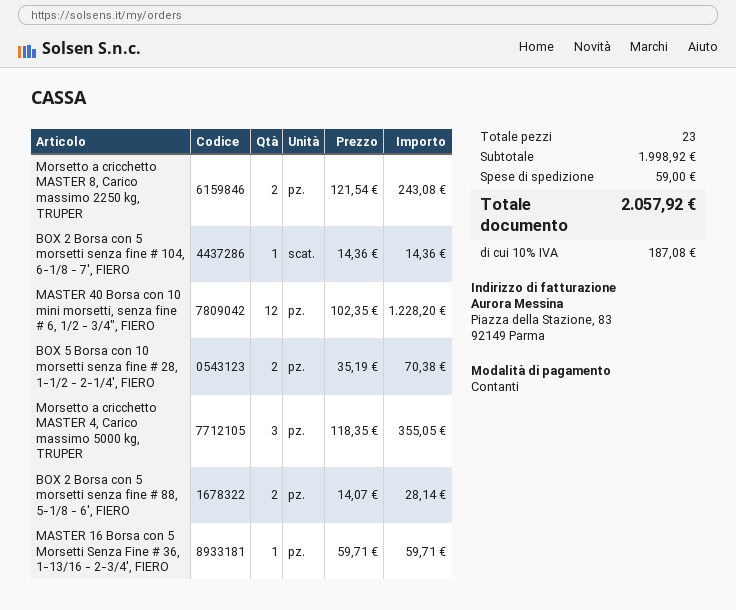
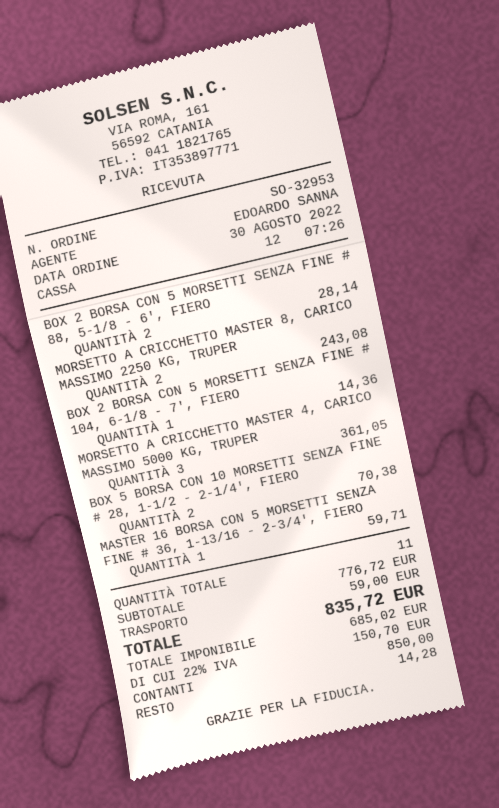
MASTER 40 Borsa con 10 mini morsetti, senza fine # 6, 1/2 - 3/4", FIERO: 12 for 1228.20 -> none
Morsetto a cricchetto MASTER 4, Carico massimo 5000 kg, TRUPER: 3 for 355.05 -> 3 for 361.05
total quantity: 23 -> 11
subtotal: 1998.92 -> 776.72
tax: 10% = 187.08 -> 22% = 150.70
total: 2057.92 -> 835.72

